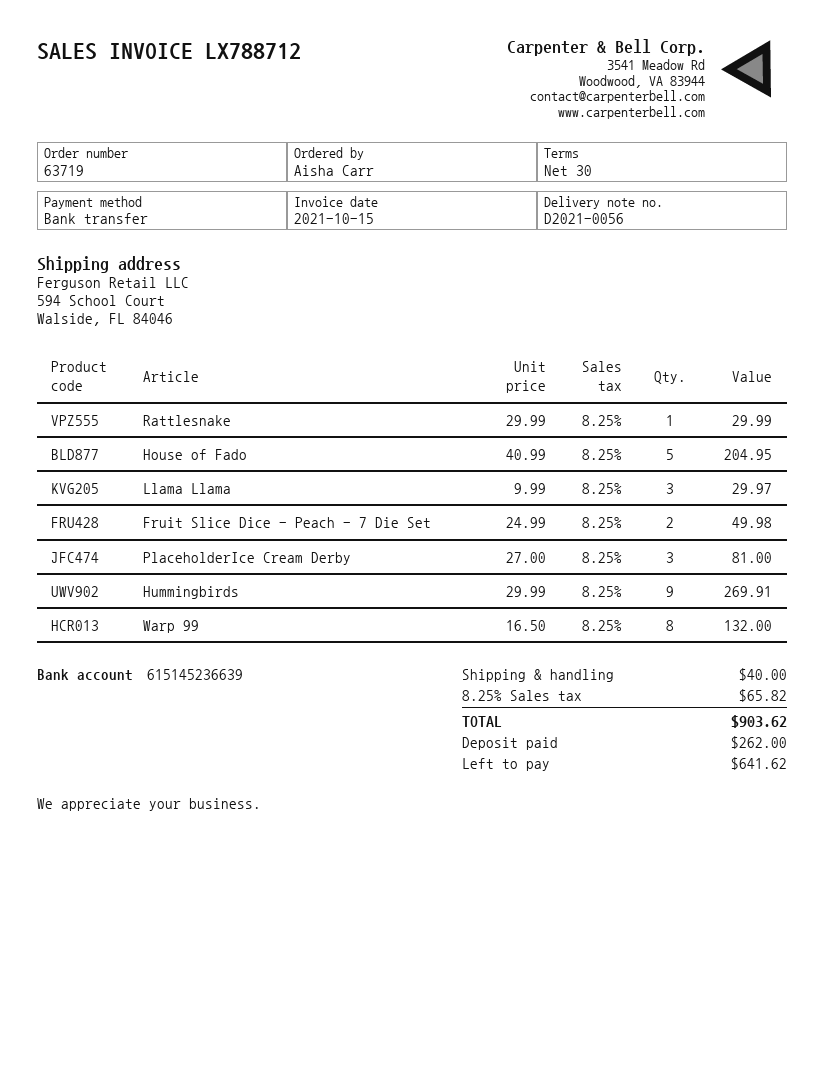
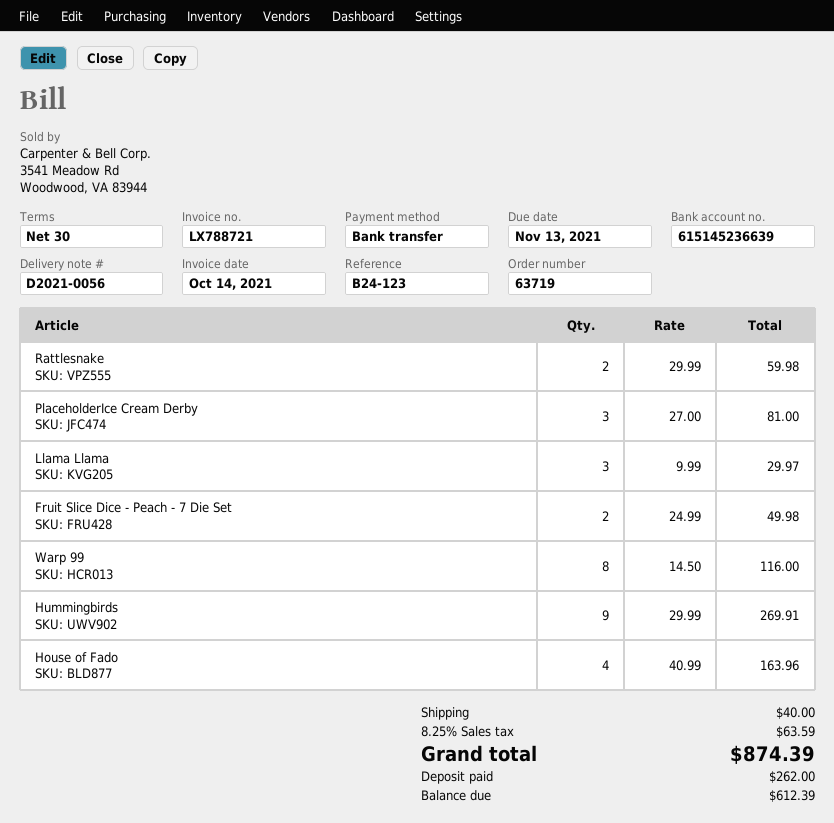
invoice number: LX788712 -> LX788721
invoice date: 2021-10-15 -> 2021-10-14
Rattlesnake: 1 x 29.99 = 29.99 -> 2 x 29.99 = 59.98
House of Fado: 5 x 40.99 = 204.95 -> 4 x 40.99 = 163.96
Warp 99: 8 x 16.50 = 132.00 -> 8 x 14.50 = 116.00
tax: 8.25% = 65.82 -> 8.25% = 63.59
total: 903.62 -> 874.39
balance: 641.62 -> 612.39

